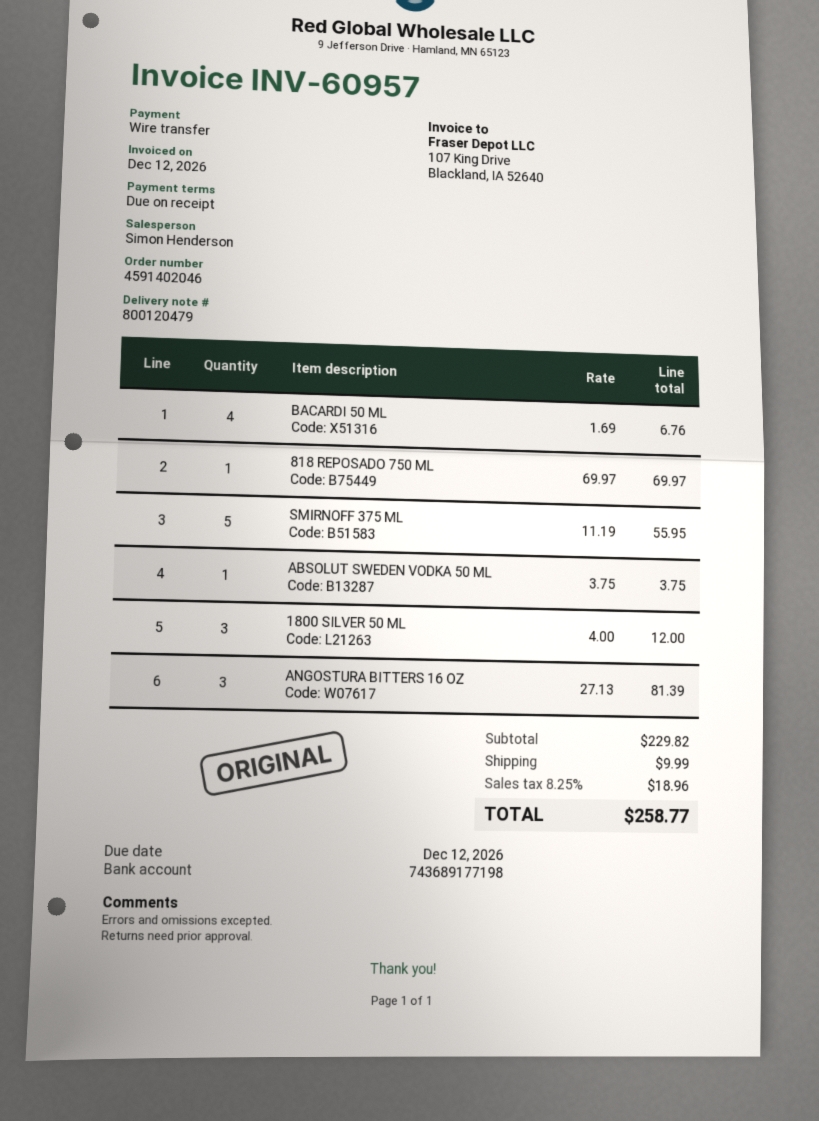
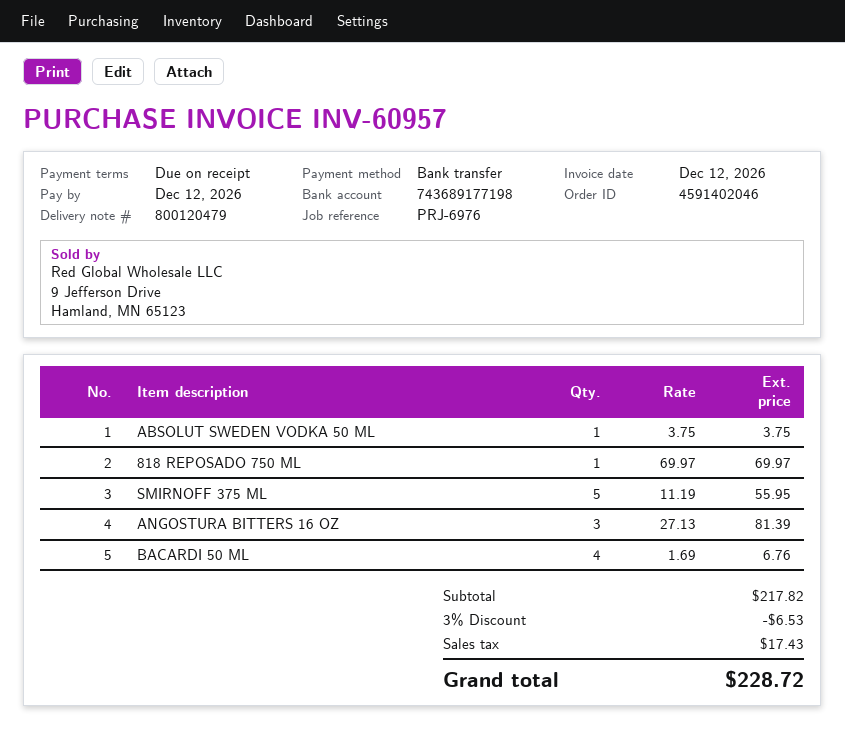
1800 SILVER 50 ML: 3 x 4.00 = 12.00 -> none
subtotal: 229.82 -> 217.82
discount: none -> 3% = 6.53
shipping: 9.99 -> none
tax: 18.96 -> 17.43
total: 258.77 -> 228.72

